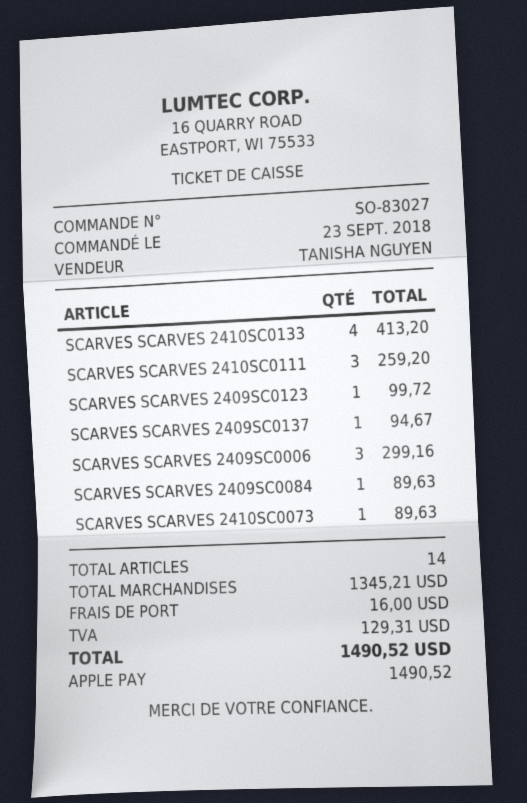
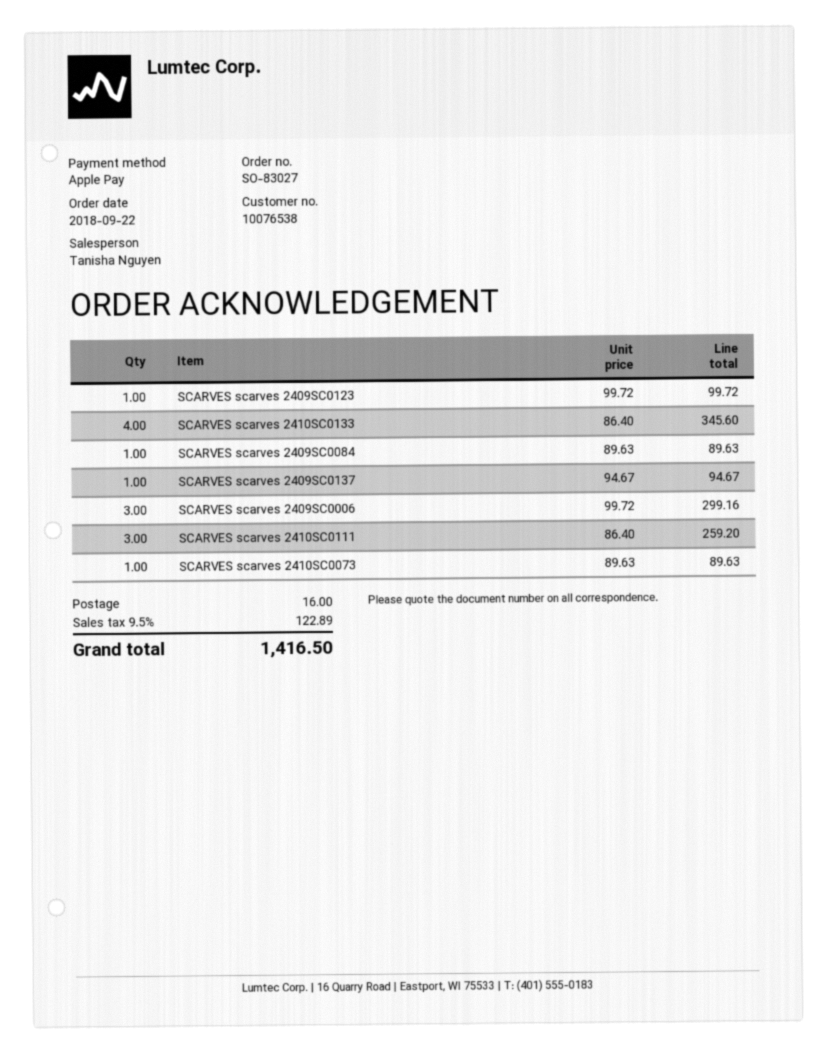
order date: 2018-09-23 -> 2018-09-22
SCARVES SCARVES 2410SC0133: 4 for 413.20 -> 4 for 345.60
tax: 129.31 -> 122.89
total: 1490.52 -> 1416.50

